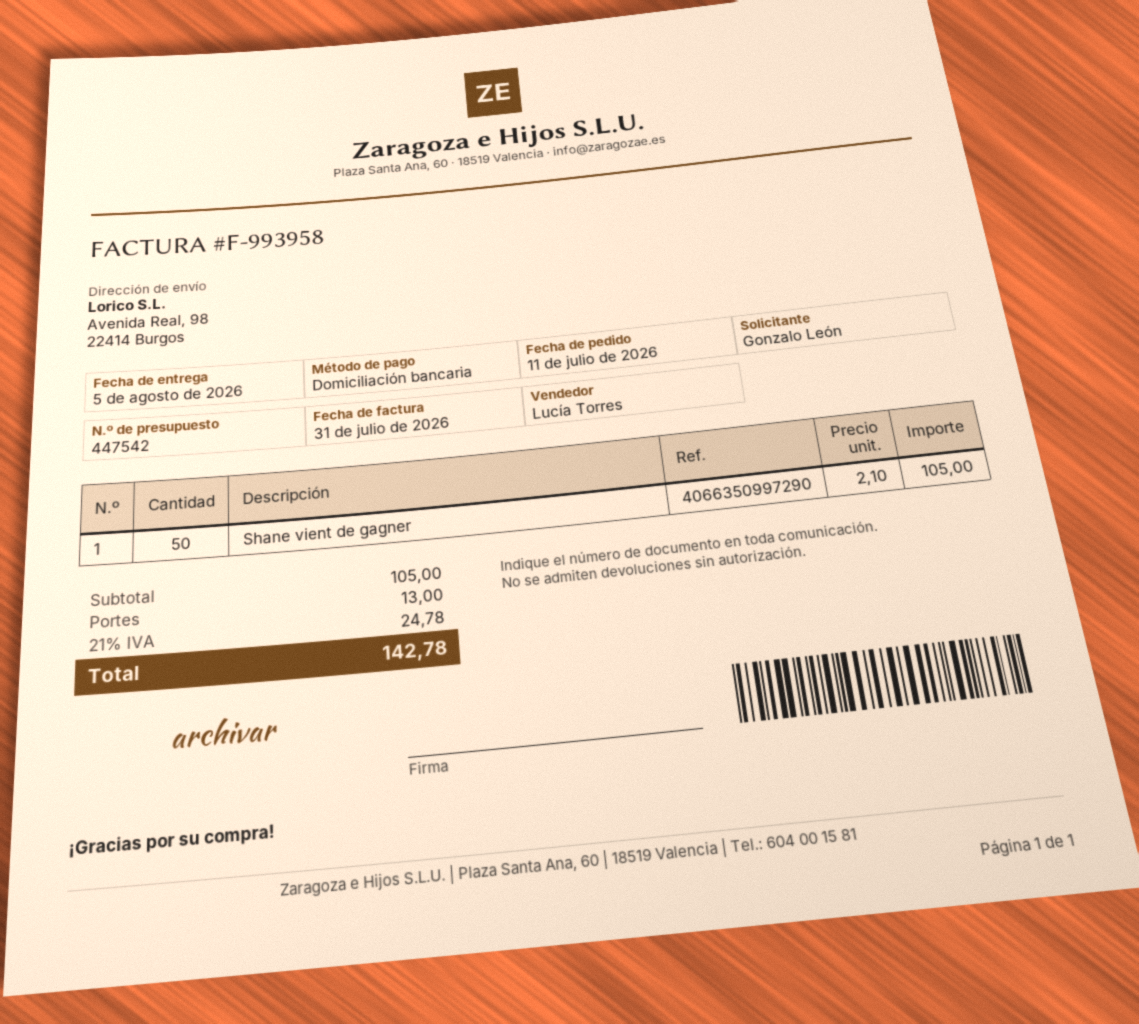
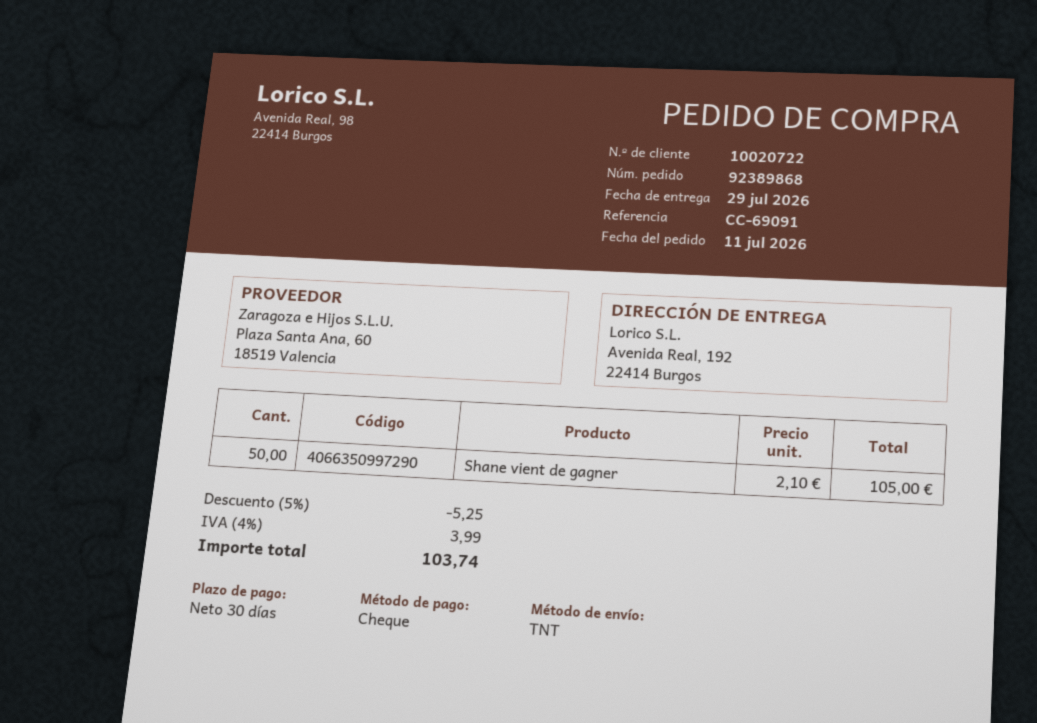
delivery date: 2026-08-05 -> 2026-07-29
payment method: direct debit -> cheque
ship to: Avenida Real, 98, 22414 Burgos -> Avenida Real, 192, 22414 Burgos
discount: none -> 5% = 5.25
shipping: 13.00 -> none
tax: 21% = 24.78 -> 4% = 3.99
total: 142.78 -> 103.74

